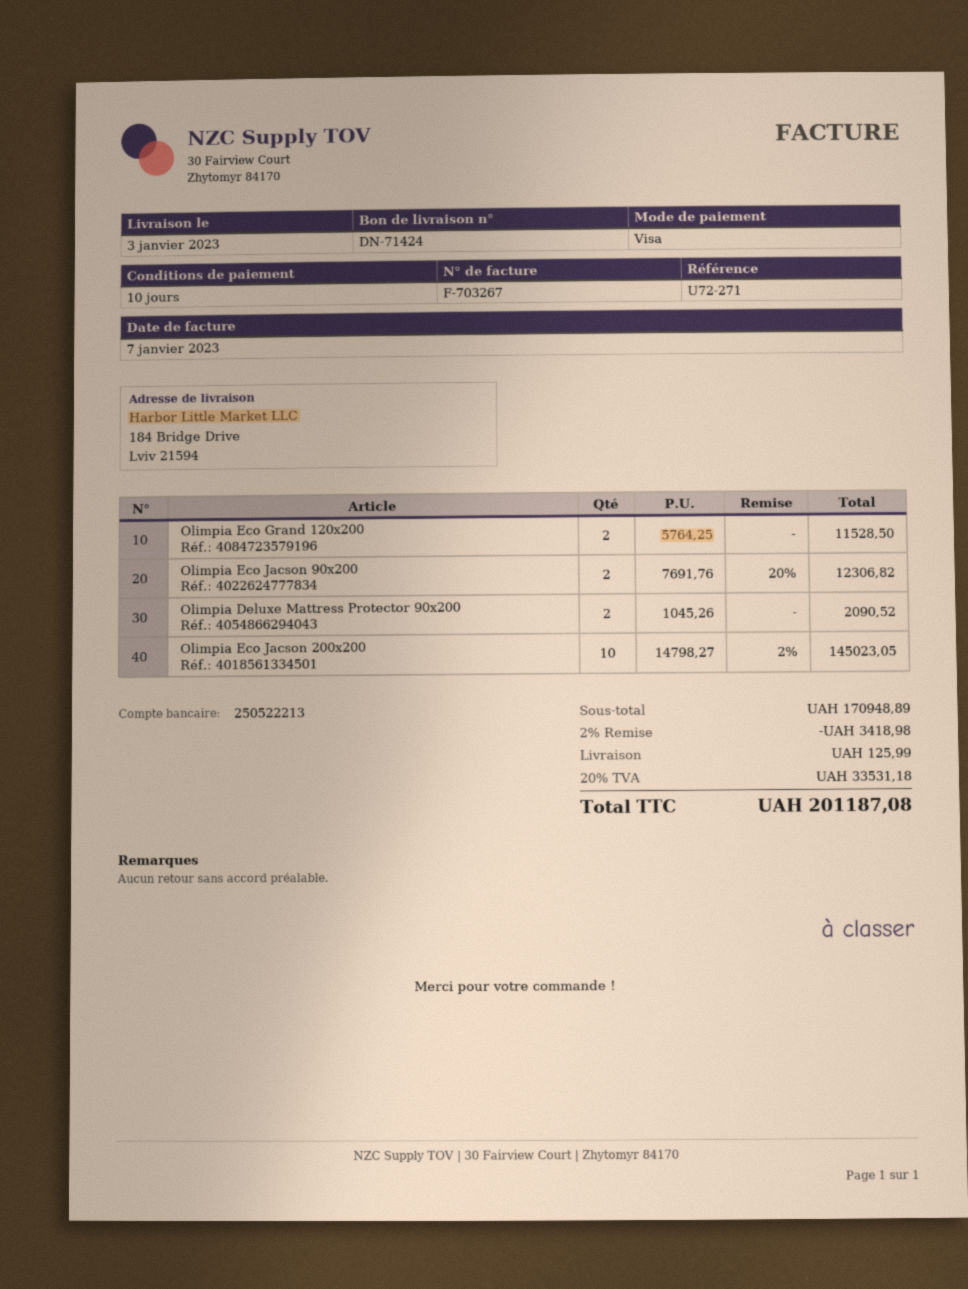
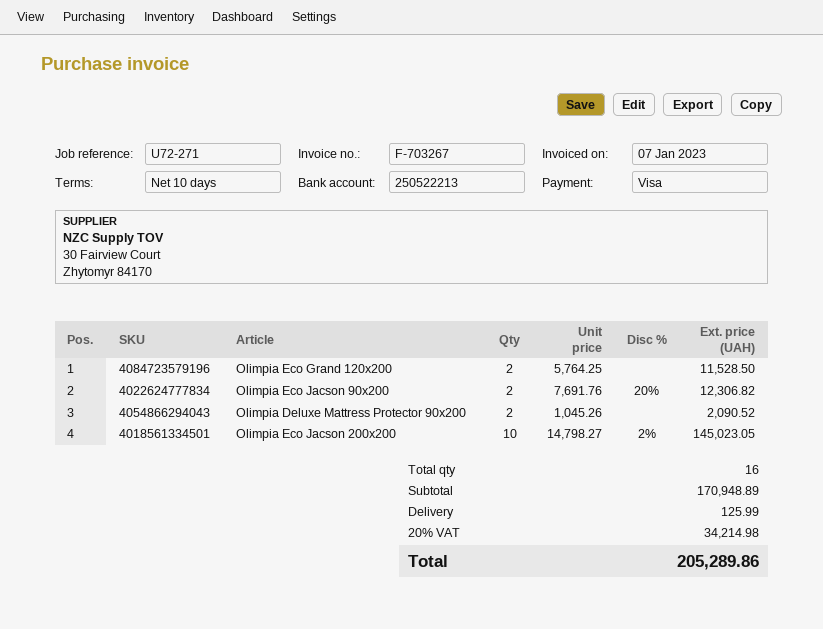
discount: 2% = 3418.98 -> none
tax: 20% = 33531.18 -> 20% = 34214.98
total: 201187.08 -> 205289.86

